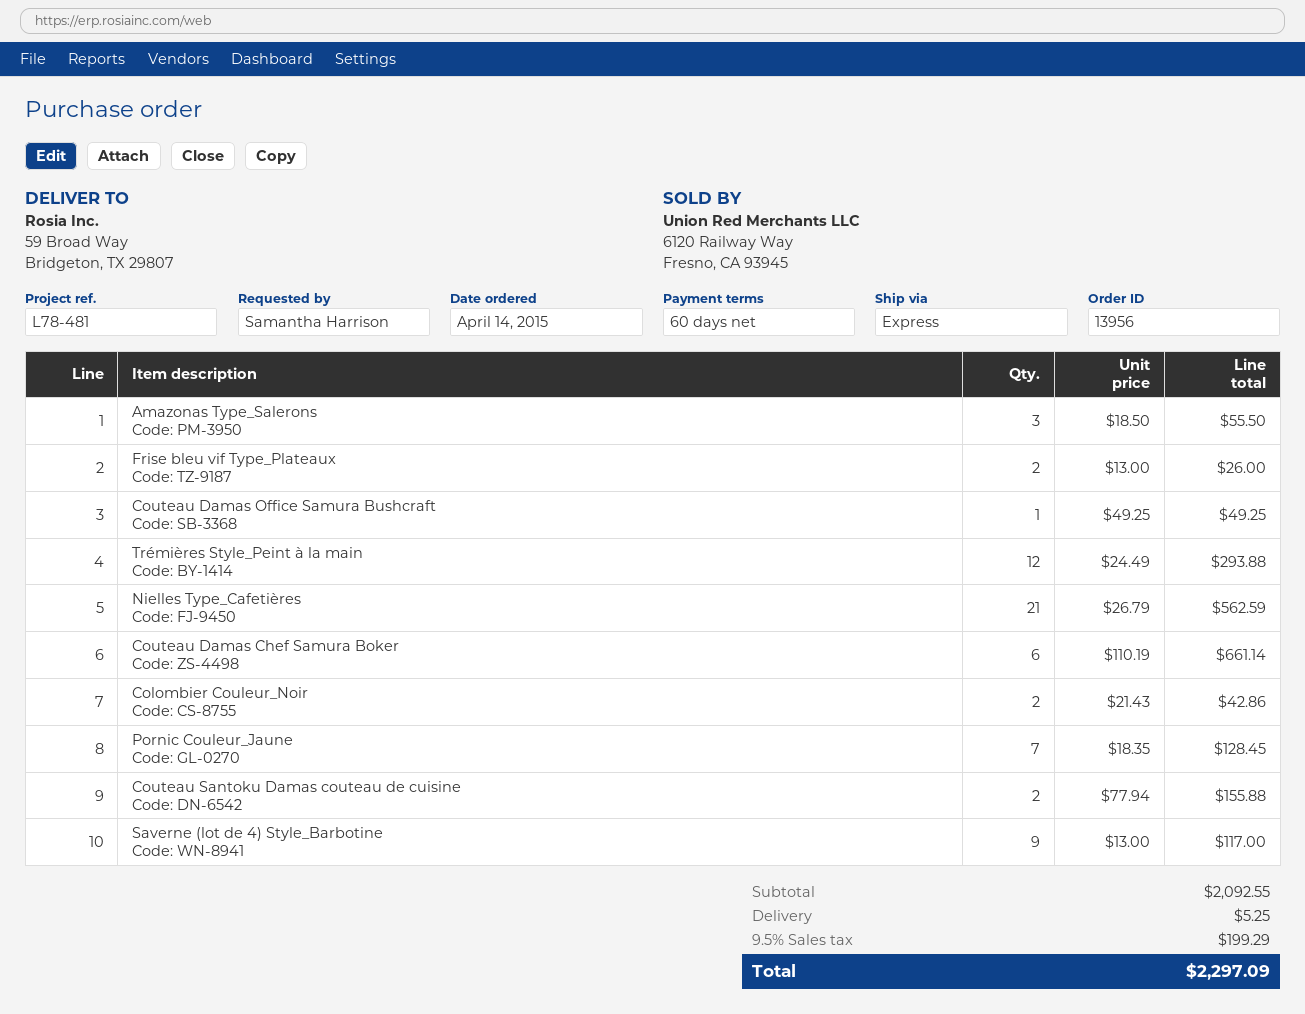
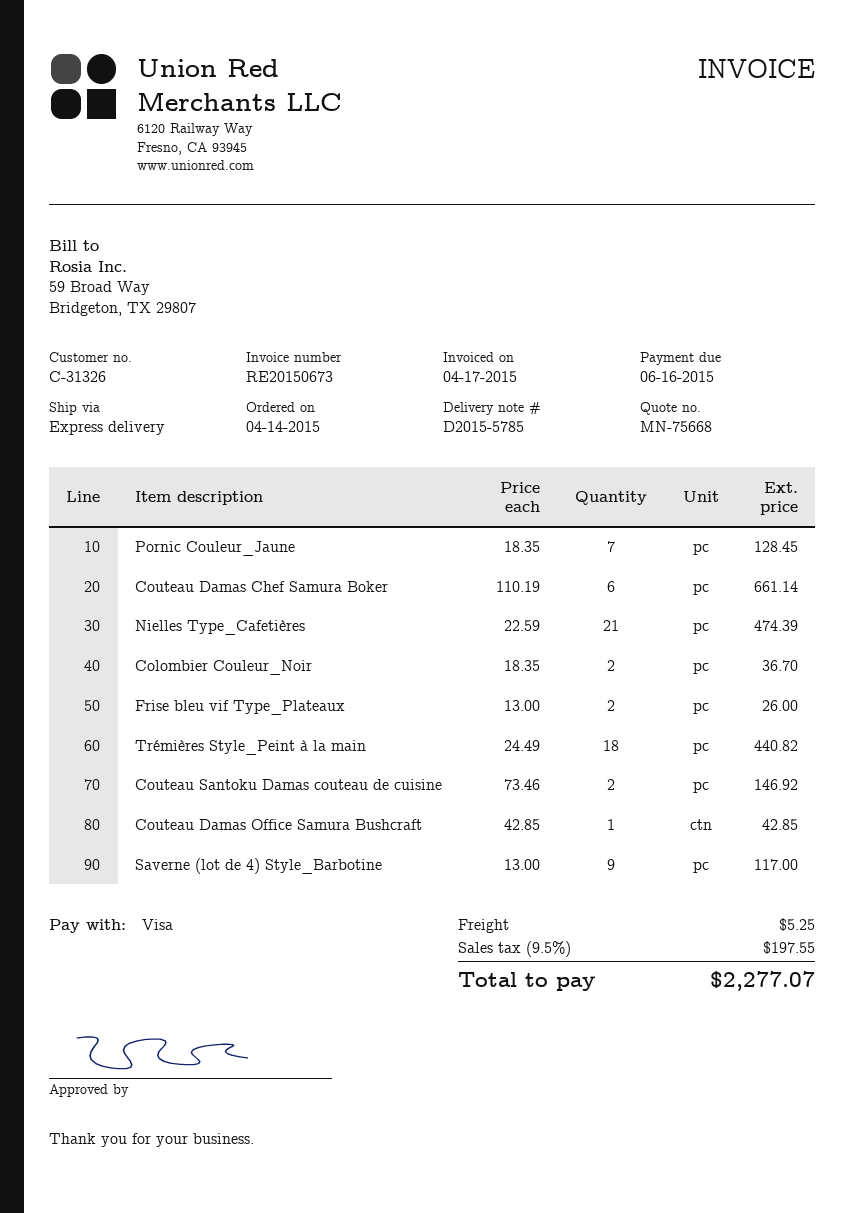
Amazonas Type_Salerons: 3 x 18.50 = 55.50 -> none
Couteau Damas Office Samura Bushcraft: 1 x 49.25 = 49.25 -> 1 x 42.85 = 42.85
Trémières Style_Peint à la main: 12 x 24.49 = 293.88 -> 18 x 24.49 = 440.82
Nielles Type_Cafetières: 21 x 26.79 = 562.59 -> 21 x 22.59 = 474.39
Colombier Couleur_Noir: 2 x 21.43 = 42.86 -> 2 x 18.35 = 36.70
Couteau Santoku Damas couteau de cuisine: 2 x 77.94 = 155.88 -> 2 x 73.46 = 146.92
tax: 9.5% = 199.29 -> 9.5% = 197.55
total: 2297.09 -> 2277.07

